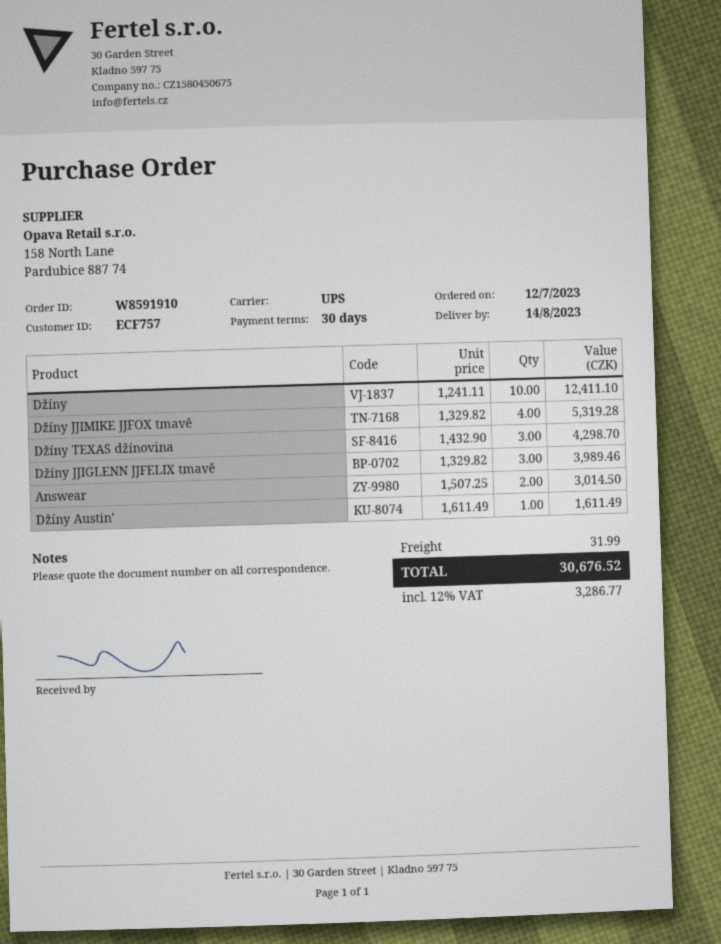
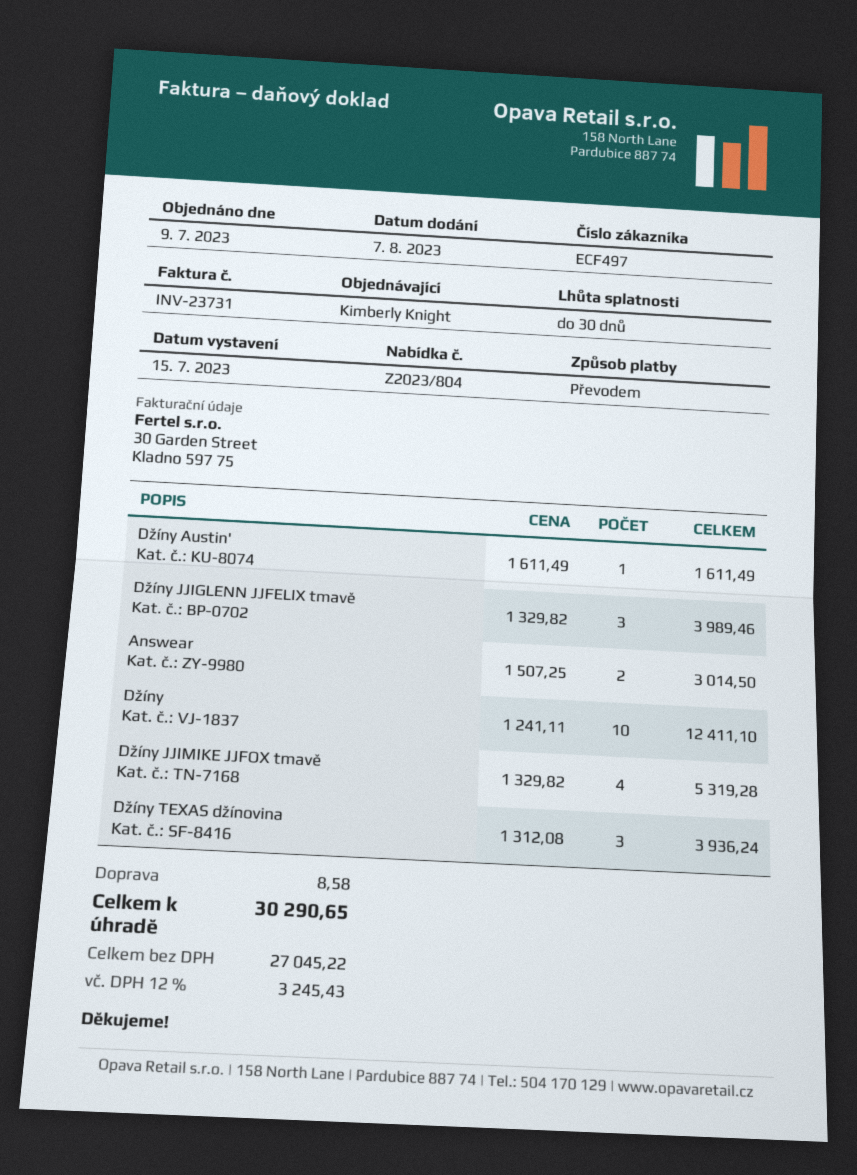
order date: 2023-07-12 -> 2023-07-09
delivery date: 2023-08-14 -> 2023-08-07
customer number: ECF757 -> ECF497
Džíny TEXAS džínovina: 3 x 1432.90 = 4298.70 -> 3 x 1312.08 = 3936.24
shipping: 31.99 -> 8.58
tax: 12% = 3286.77 -> 12% = 3245.43
total: 30676.52 -> 30290.65

